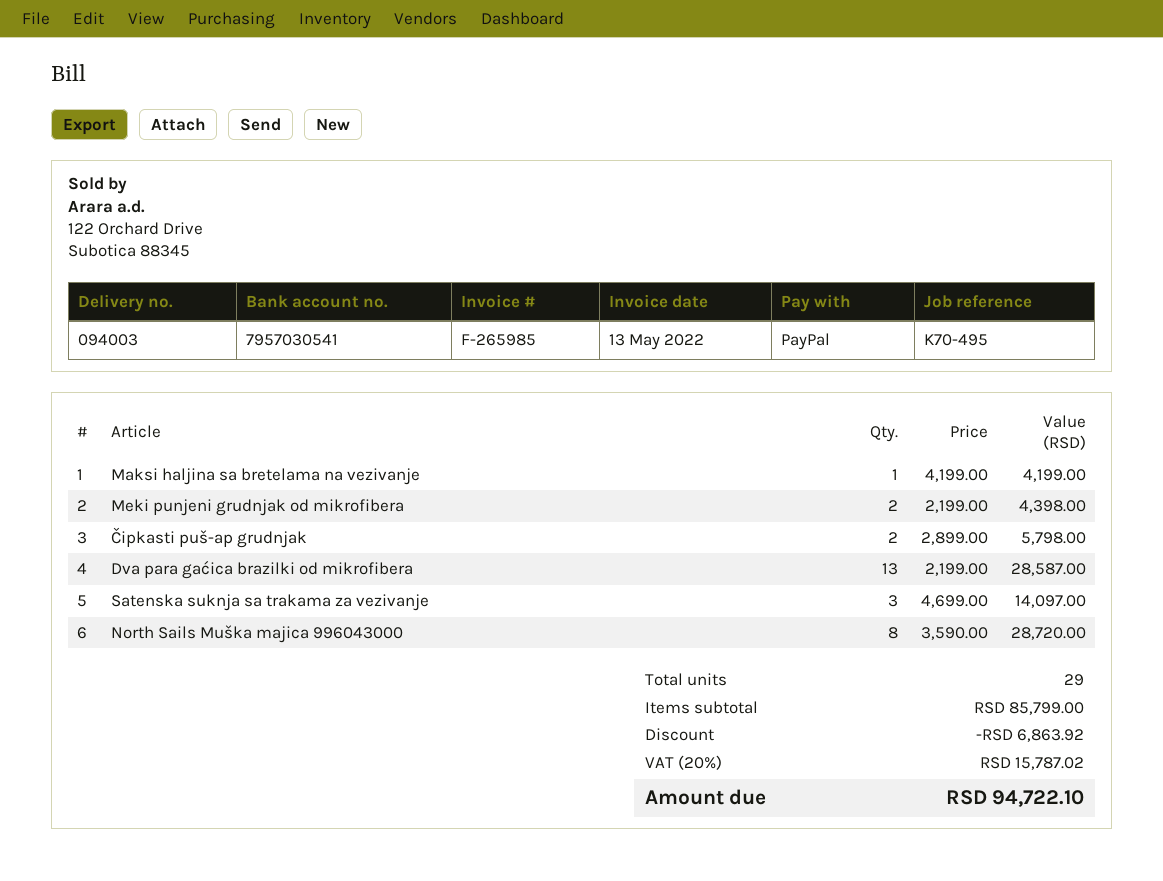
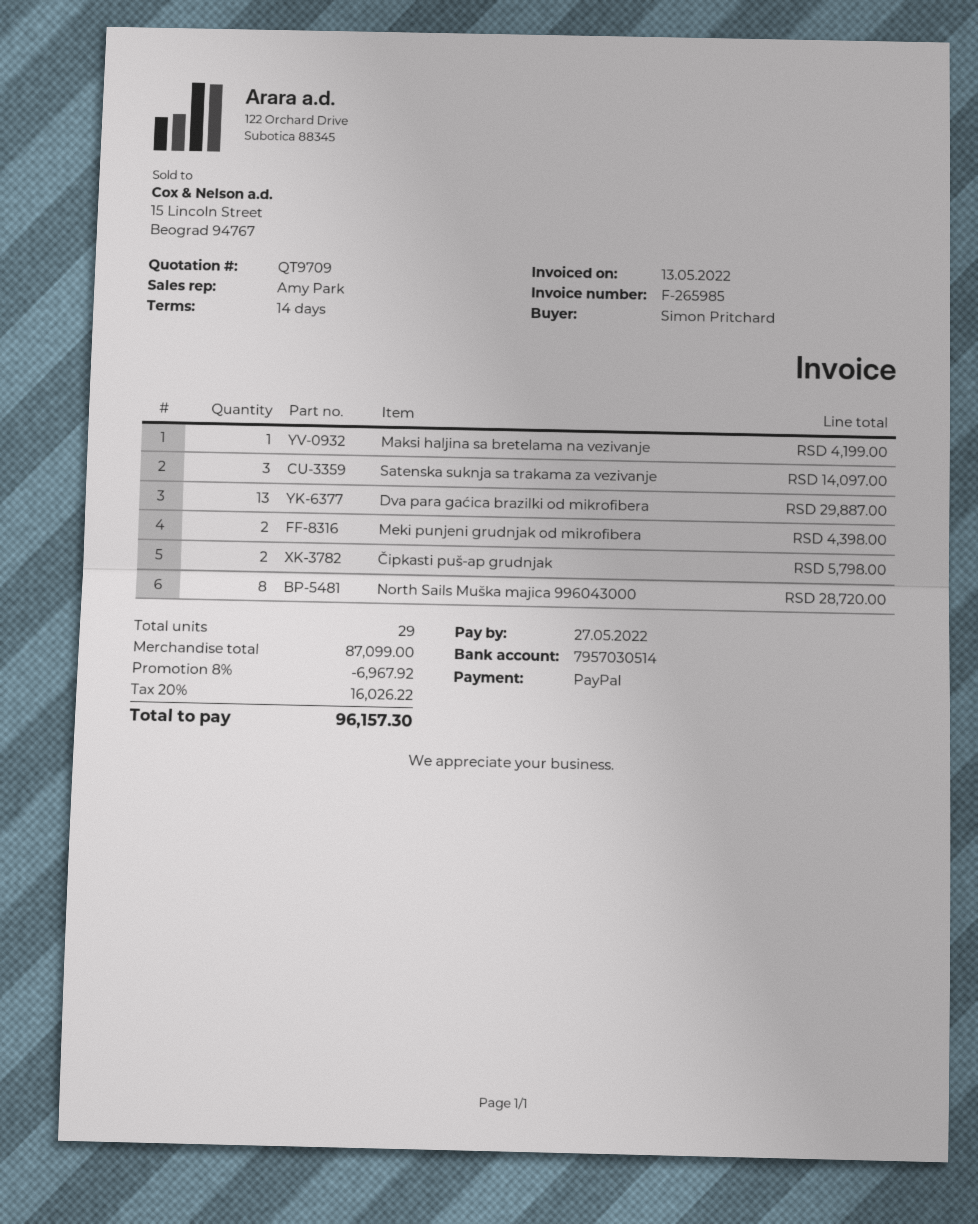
bank account: 7957030541 -> 7957030514
Dva para gaćica brazilki od mikrofibera: 13 for 28587.00 -> 13 for 29887.00
subtotal: 85799.00 -> 87099.00
discount: 6863.92 -> 6967.92
tax: 20% = 15787.02 -> 20% = 16026.22
total: 94722.10 -> 96157.30

